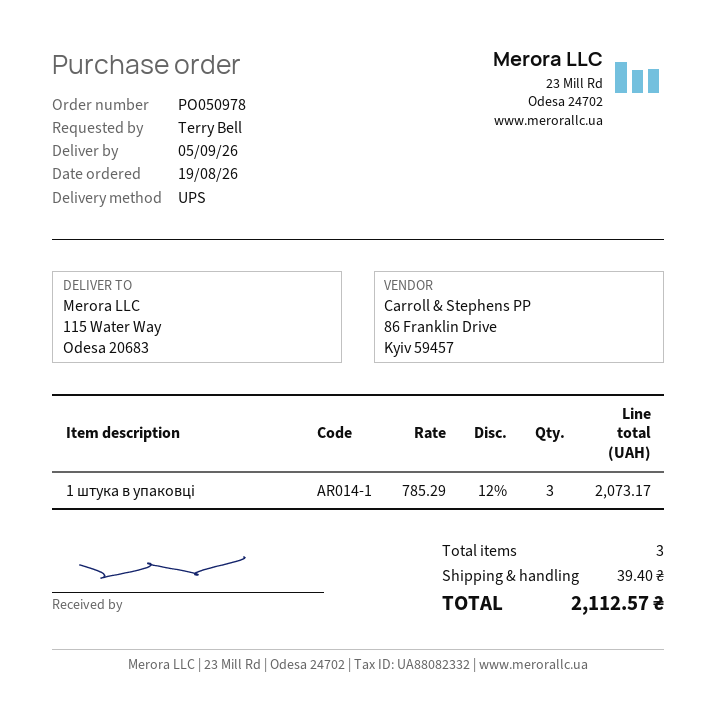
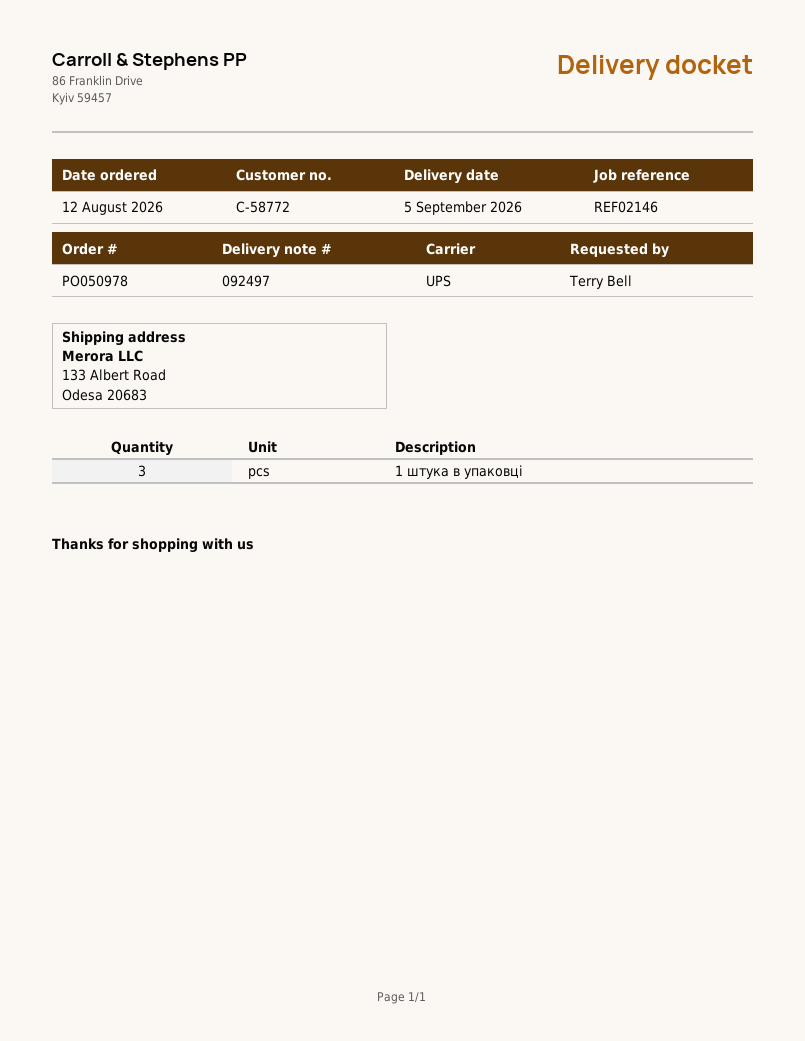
order date: 2026-08-19 -> 2026-08-12
ship to: 115 Water Way, Odesa 20683 -> 133 Albert Road, Odesa 20683

